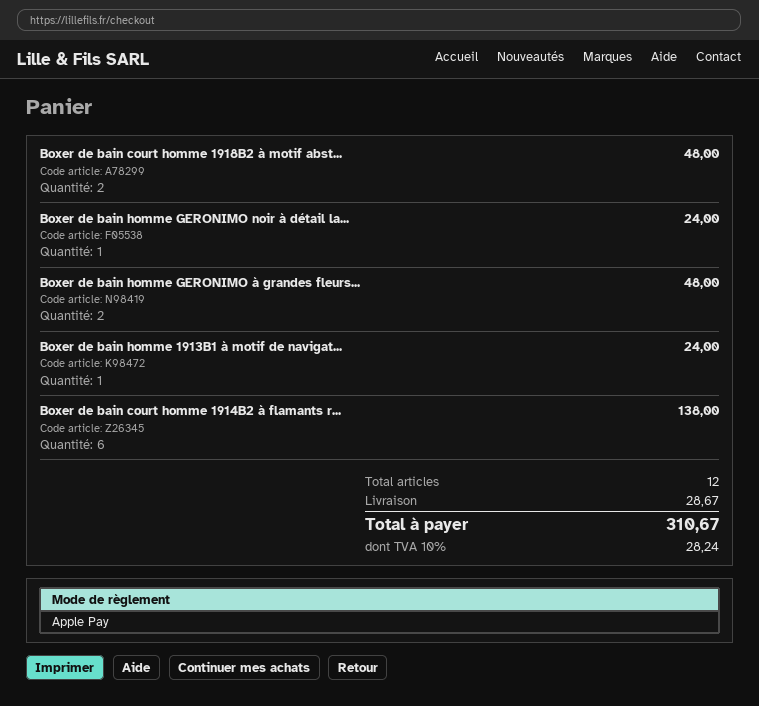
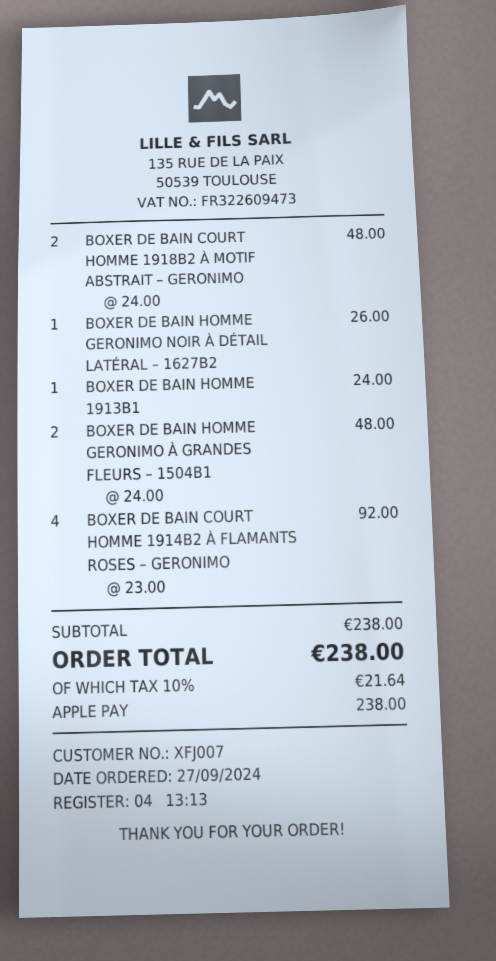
Boxer de bain homme GERONIMO noir à détail la...: 1 for 24.00 -> 1 for 26.00
Boxer de bain court homme 1914B2 à flamants r...: 6 for 138.00 -> 4 for 92.00
shipping: 28.67 -> none
tax: 10% = 28.24 -> 10% = 21.64
total: 310.67 -> 238.00

